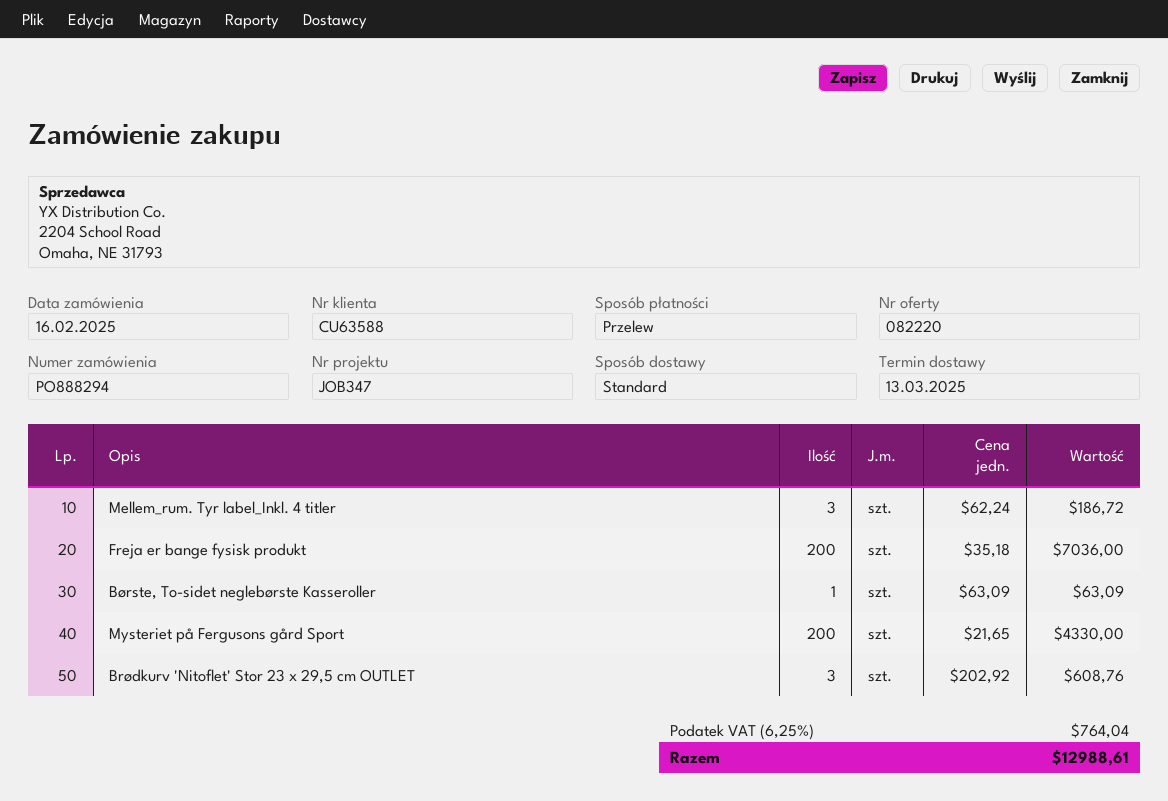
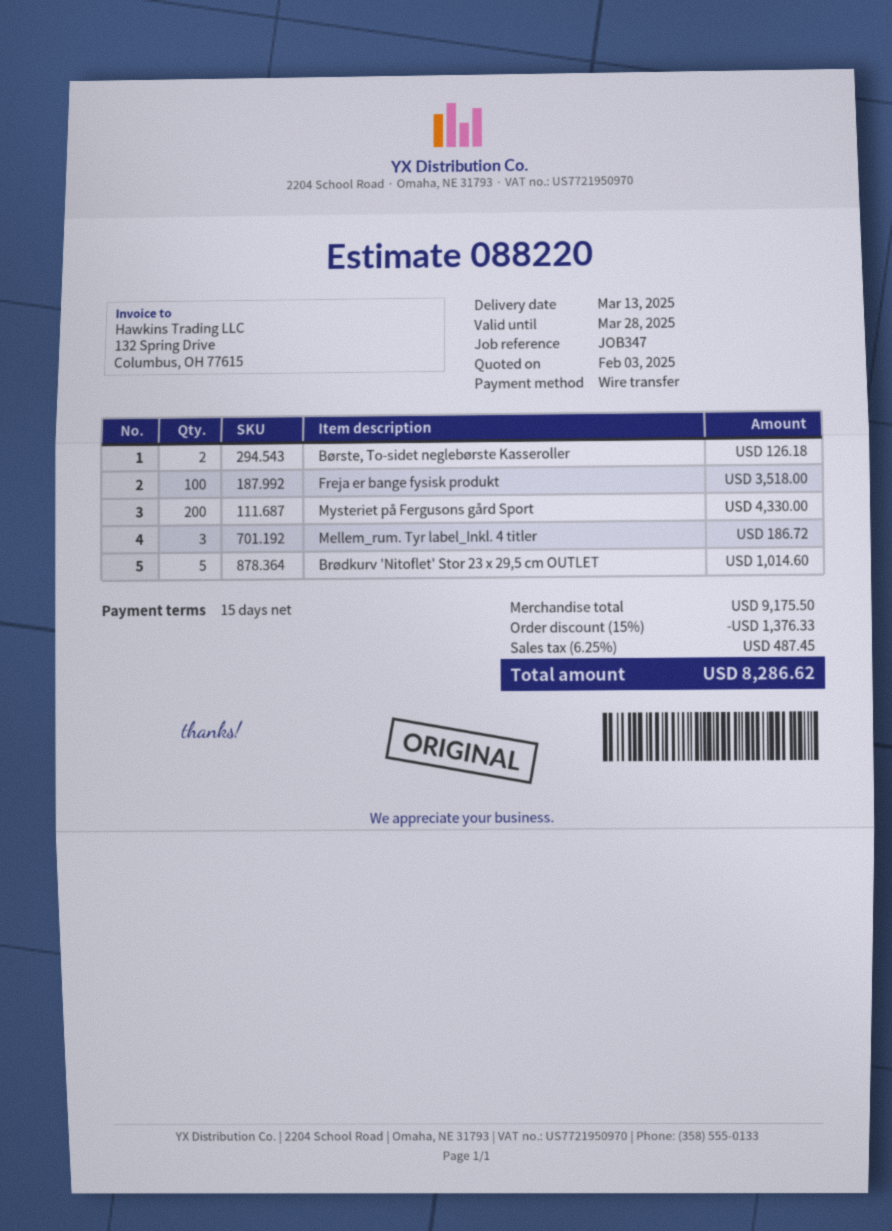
quote number: 082220 -> 088220
Freja er bange fysisk produkt: 200 for 7036.00 -> 100 for 3518.00
Børste, To-sidet neglebørste Kasseroller: 1 for 63.09 -> 2 for 126.18
Brødkurv 'Nitoflet' Stor 23 x 29,5 cm OUTLET: 3 for 608.76 -> 5 for 1014.60
discount: none -> 15% = 1376.33
tax: 6.25% = 764.04 -> 6.25% = 487.45
total: 12988.61 -> 8286.62

